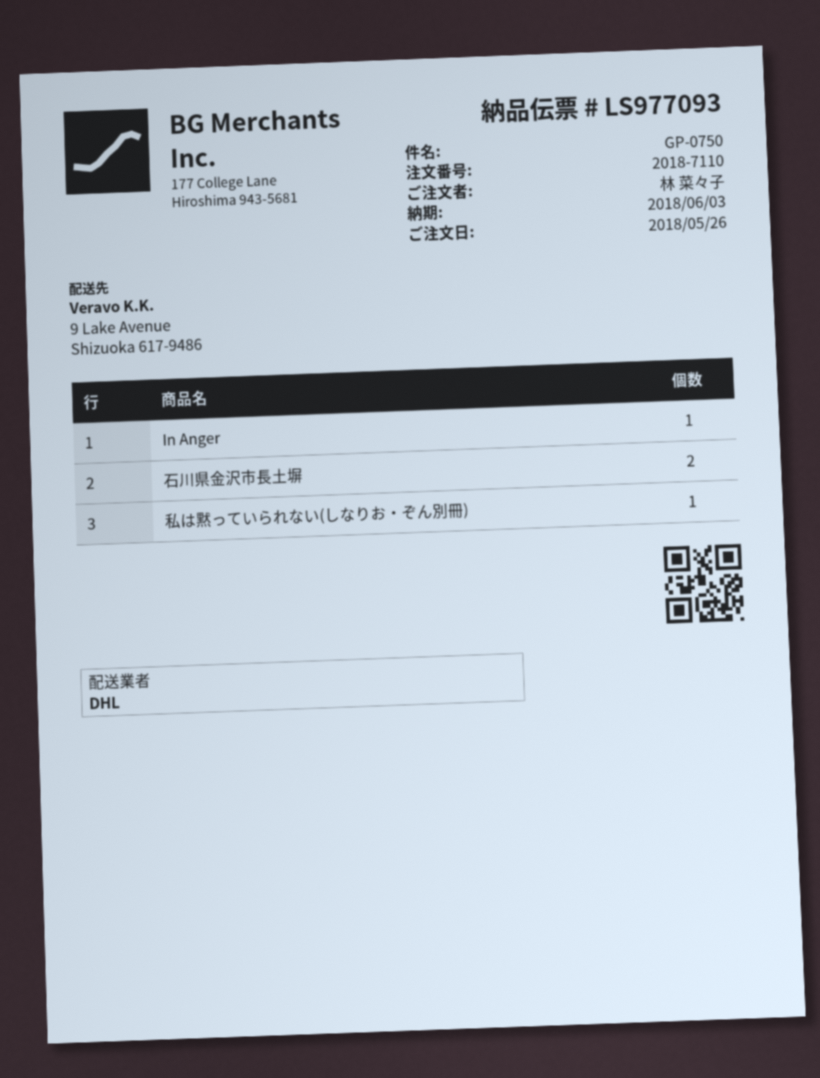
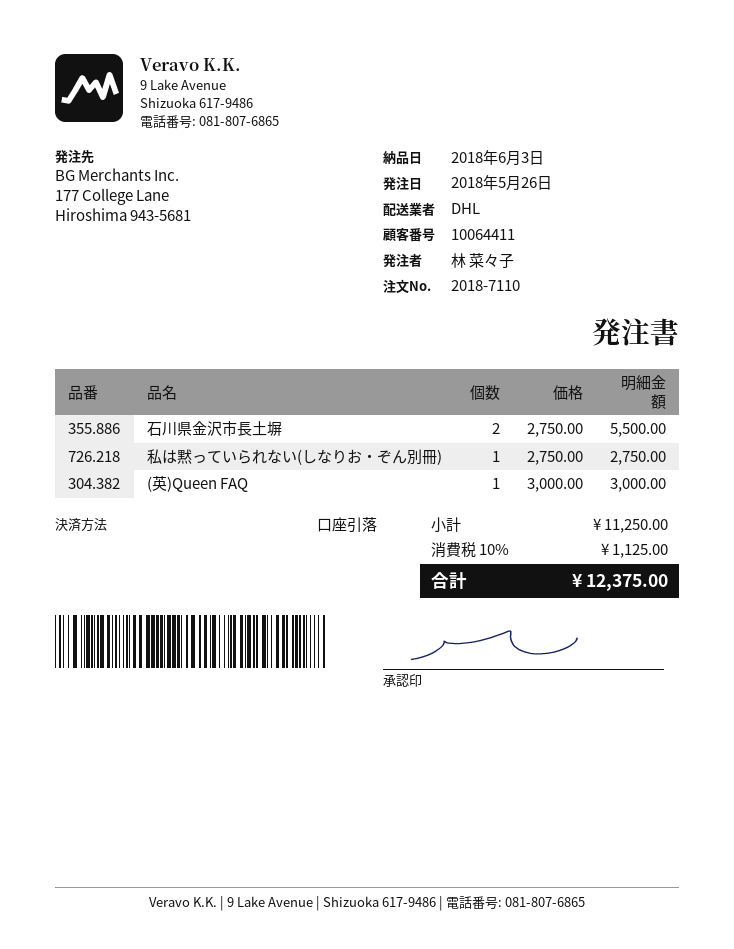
In Anger: 1 -> none
(英)Queen FAQ: none -> 1

